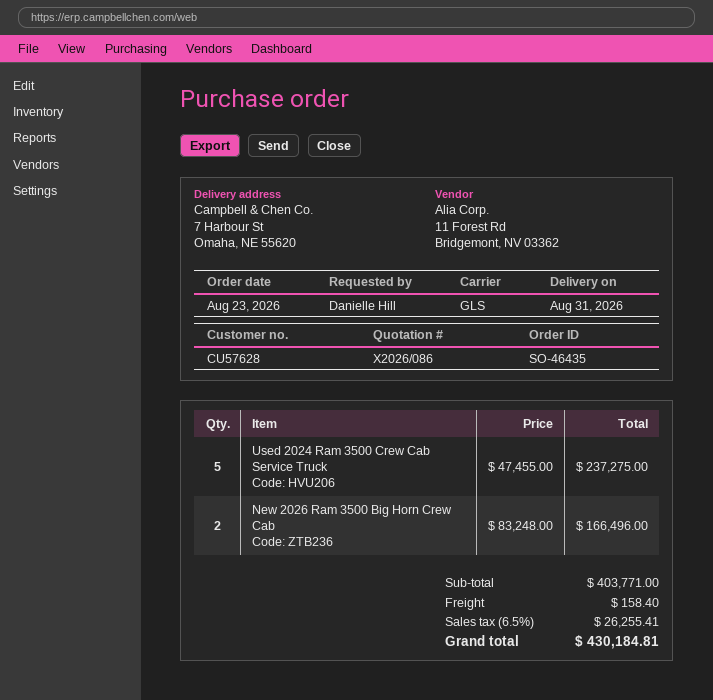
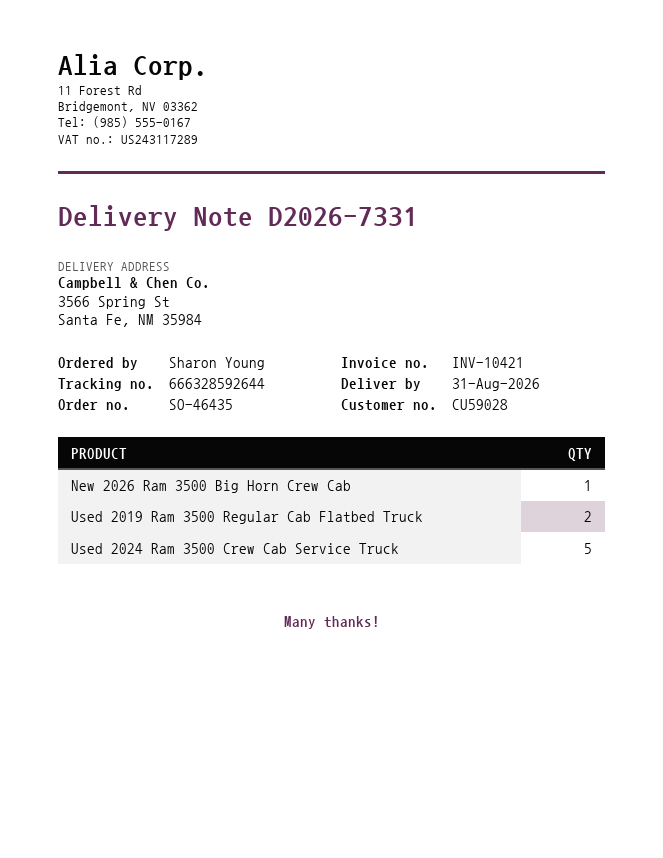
customer number: CU57628 -> CU59028
ordered by: Danielle Hill -> Sharon Young
ship to: 7 Harbour St, Omaha, NE 55620 -> 3566 Spring St, Santa Fe, NM 35984
New 2026 Ram 3500 Big Horn Crew Cab: 2 -> 1
Used 2019 Ram 3500 Regular Cab Flatbed Truck: none -> 2

